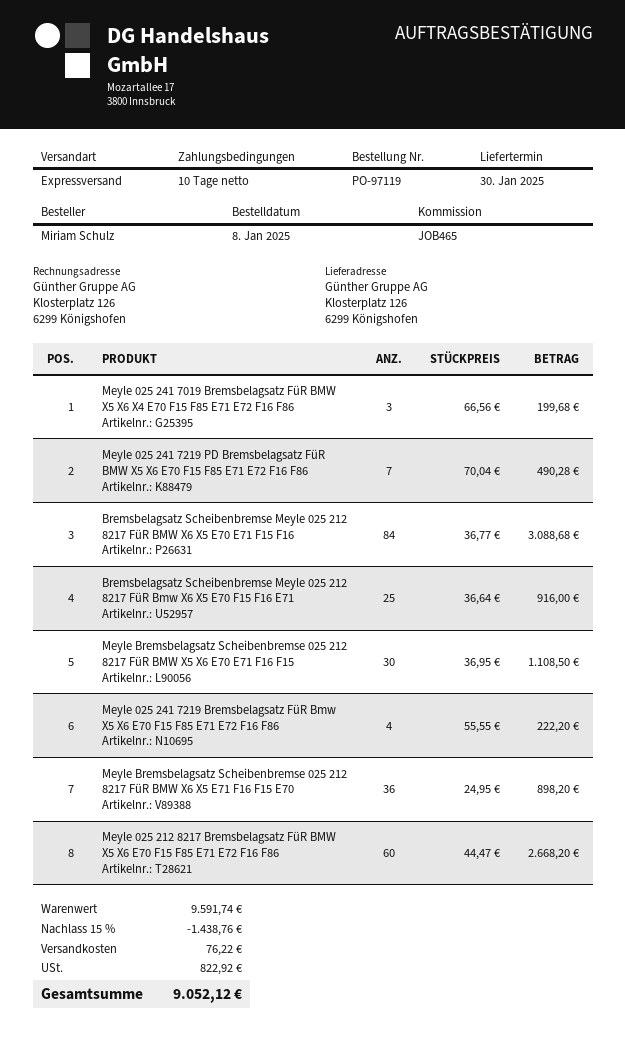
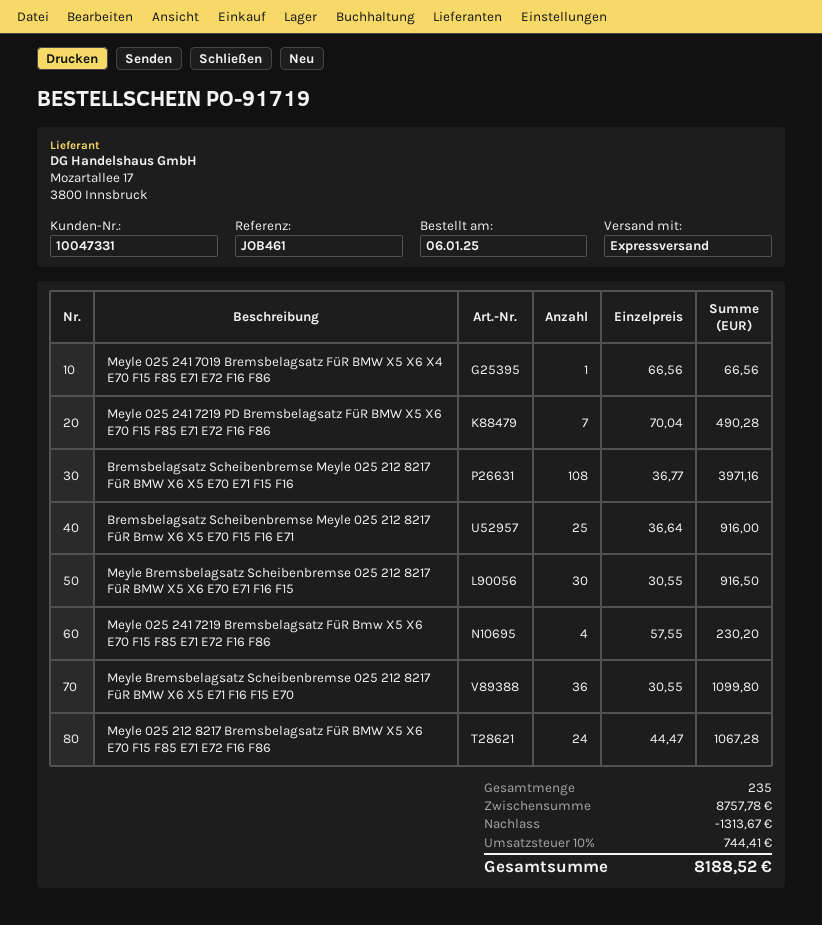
order number: PO-97119 -> PO-91719
order date: 2025-01-08 -> 2025-01-06
reference: JOB465 -> JOB461
Meyle 025 241 7019 Bremsbelagsatz FüR BMW X5 X6 X4 E70 F15 F85 E71 E72 F16 F86: 3 x 66.56 = 199.68 -> 1 x 66.56 = 66.56
Bremsbelagsatz Scheibenbremse Meyle 025 212 8217 FüR BMW X6 X5 E70 E71 F15 F16: 84 x 36.77 = 3088.68 -> 108 x 36.77 = 3971.16
Meyle Bremsbelagsatz Scheibenbremse 025 212 8217 FüR BMW X5 X6 E70 E71 F16 F15: 30 x 36.95 = 1108.50 -> 30 x 30.55 = 916.50
Meyle 025 241 7219 Bremsbelagsatz FüR Bmw X5 X6 E70 F15 F85 E71 E72 F16 F86: 4 x 55.55 = 222.20 -> 4 x 57.55 = 230.20
Meyle Bremsbelagsatz Scheibenbremse 025 212 8217 FüR BMW X6 X5 E71 F16 F15 E70: 36 x 24.95 = 898.20 -> 36 x 30.55 = 1099.80
Meyle 025 212 8217 Bremsbelagsatz FüR BMW X5 X6 E70 F15 F85 E71 E72 F16 F86: 60 x 44.47 = 2668.20 -> 24 x 44.47 = 1067.28
subtotal: 9591.74 -> 8757.78
discount: 1438.76 -> 1313.67
shipping: 76.22 -> none
tax: 822.92 -> 744.41
total: 9052.12 -> 8188.52

